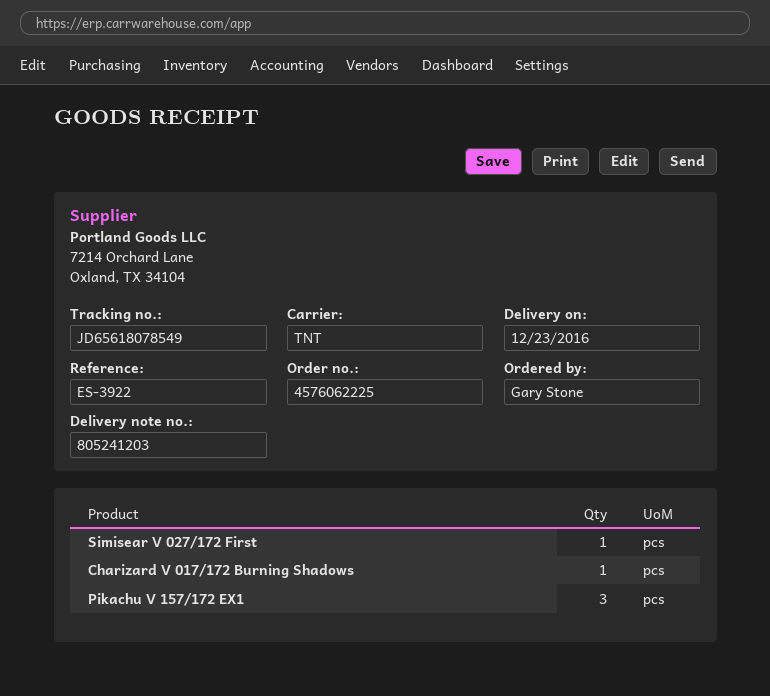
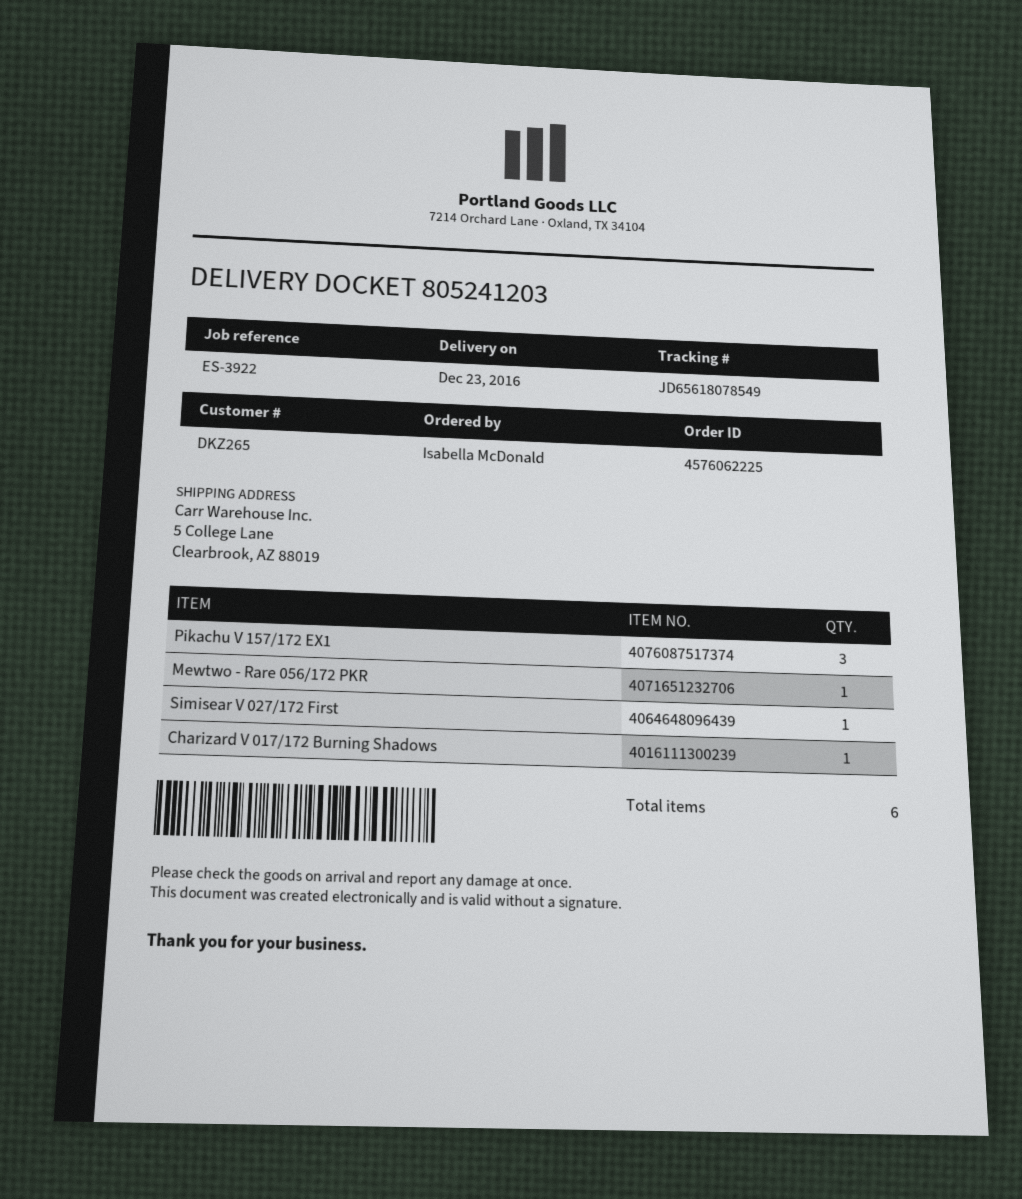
ordered by: Gary Stone -> Isabella McDonald
Mewtwo - Rare 056/172 PKR: none -> 1

